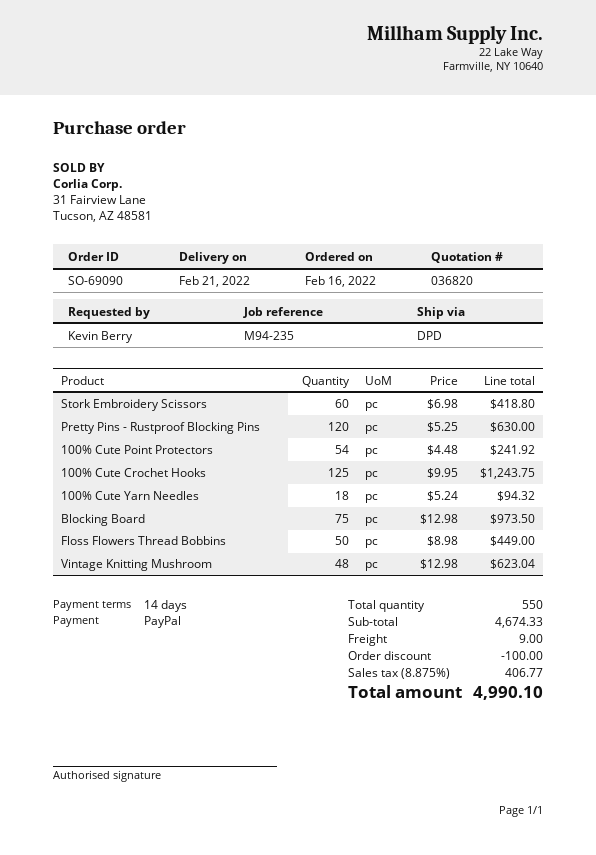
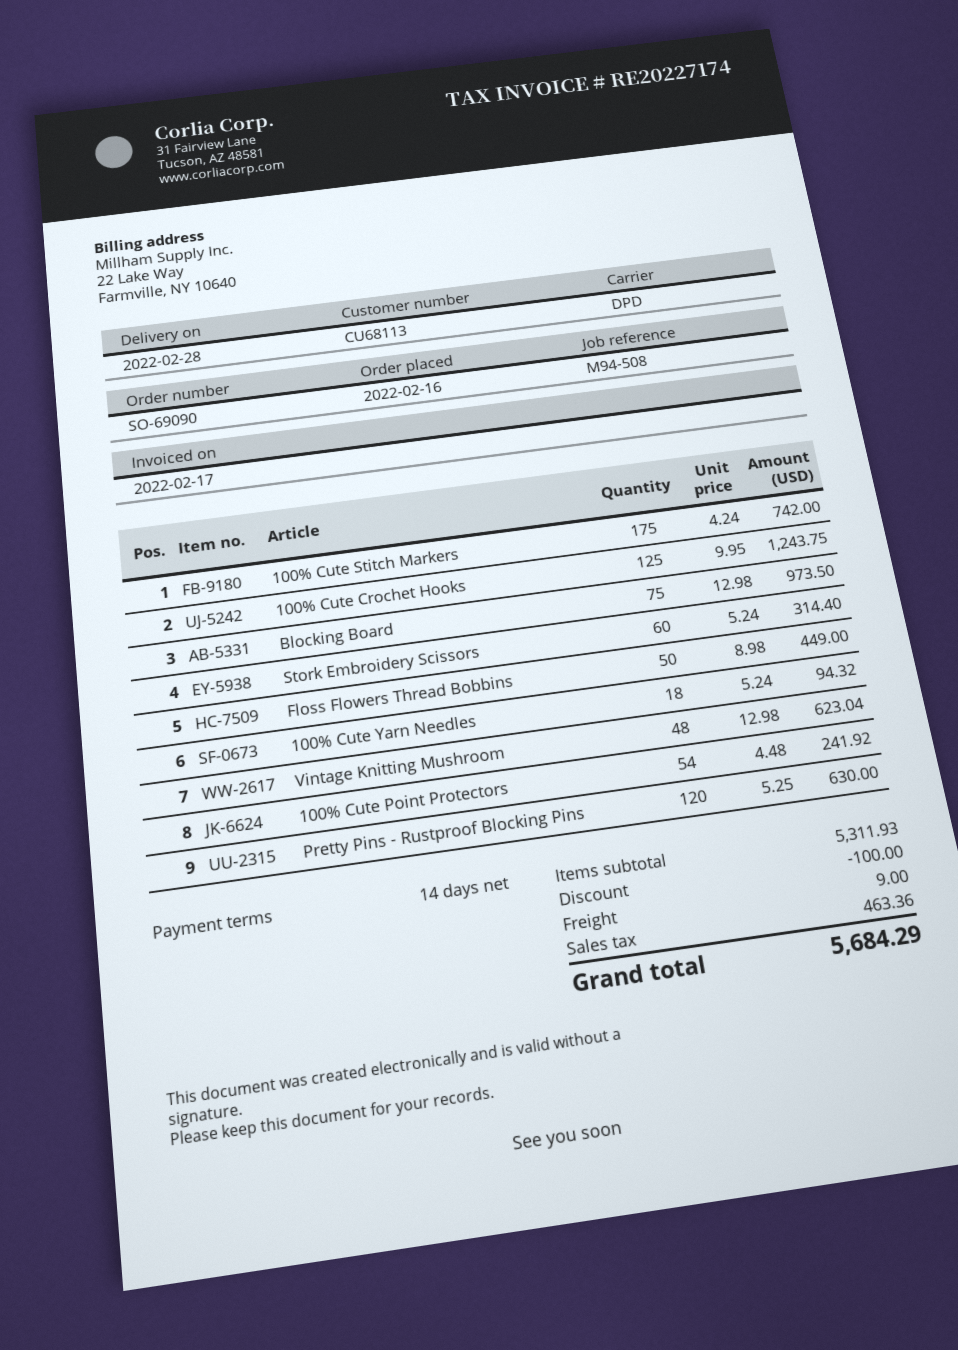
delivery date: 2022-02-21 -> 2022-02-28
reference: M94-235 -> M94-508
Stork Embroidery Scissors: 60 x 6.98 = 418.80 -> 60 x 5.24 = 314.40
100% Cute Stitch Markers: none -> 175 x 4.24 = 742.00
subtotal: 4674.33 -> 5311.93
tax: 406.77 -> 463.36
total: 4990.10 -> 5684.29

